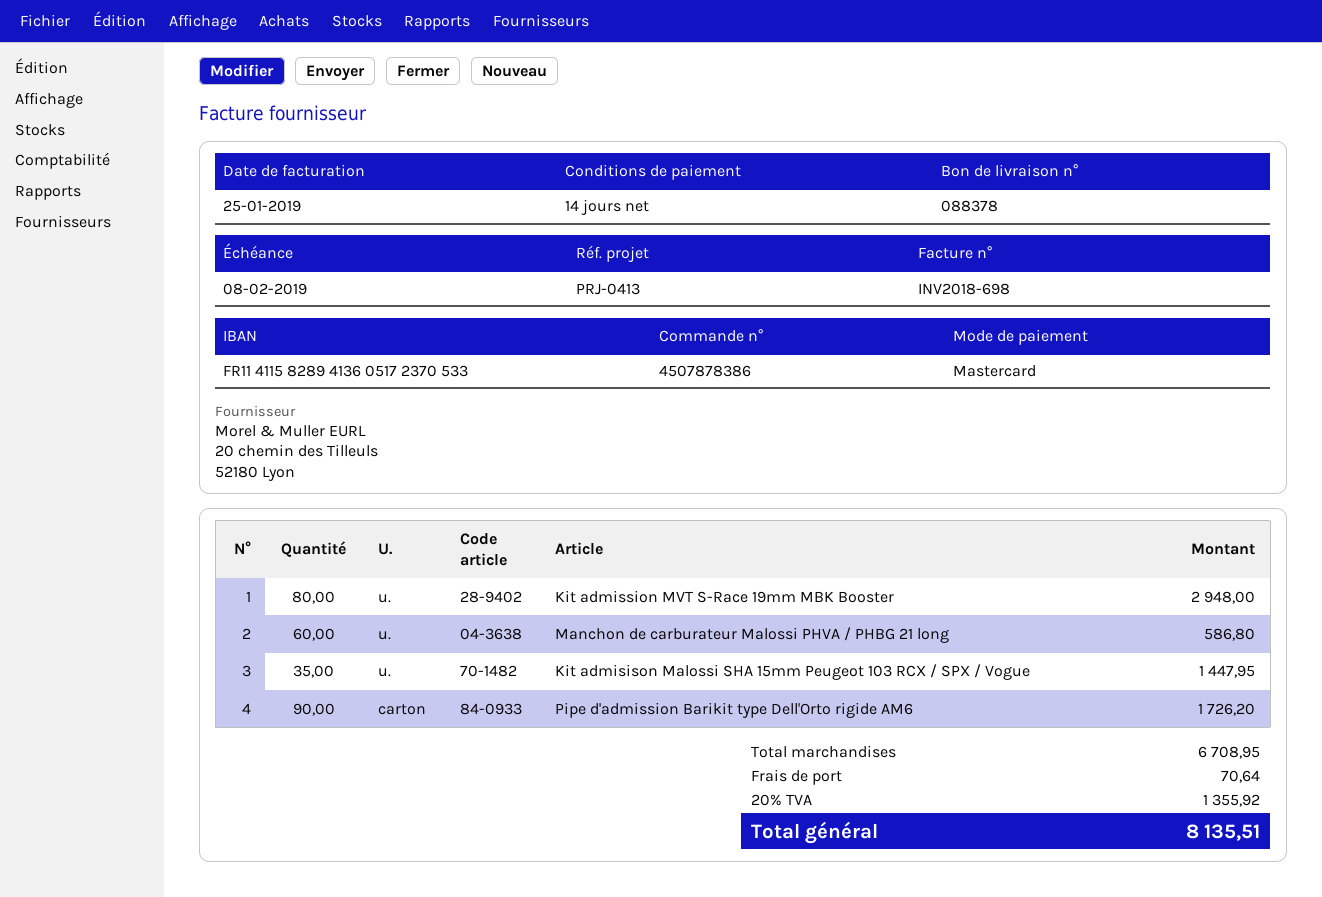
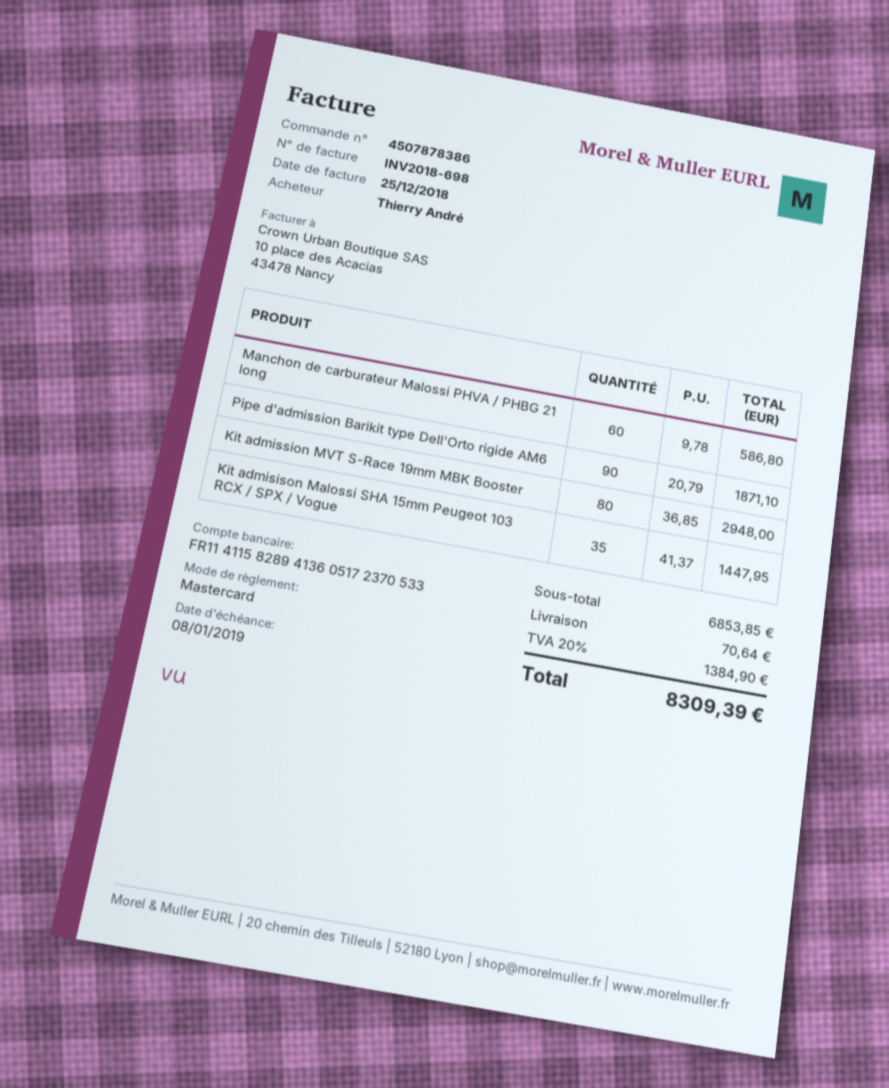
invoice date: 2019-01-25 -> 2018-12-25
due date: 2019-02-08 -> 2019-01-08
Pipe d'admission Barikit type Dell'Orto rigide AM6: 90 for 1726.20 -> 90 for 1871.10
subtotal: 6708.95 -> 6853.85
tax: 20% = 1355.92 -> 20% = 1384.90
total: 8135.51 -> 8309.39

